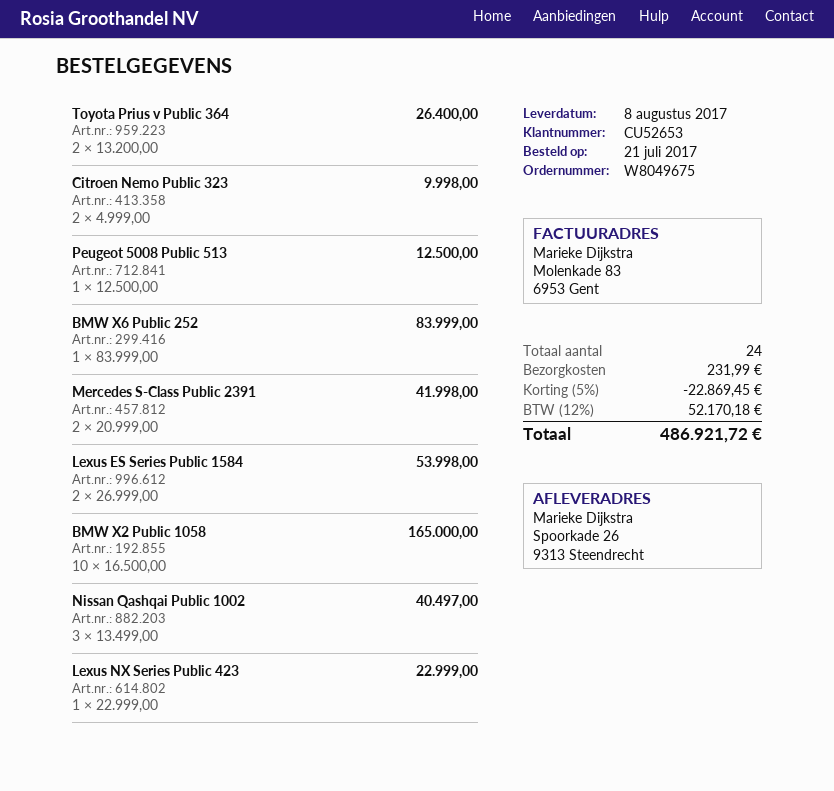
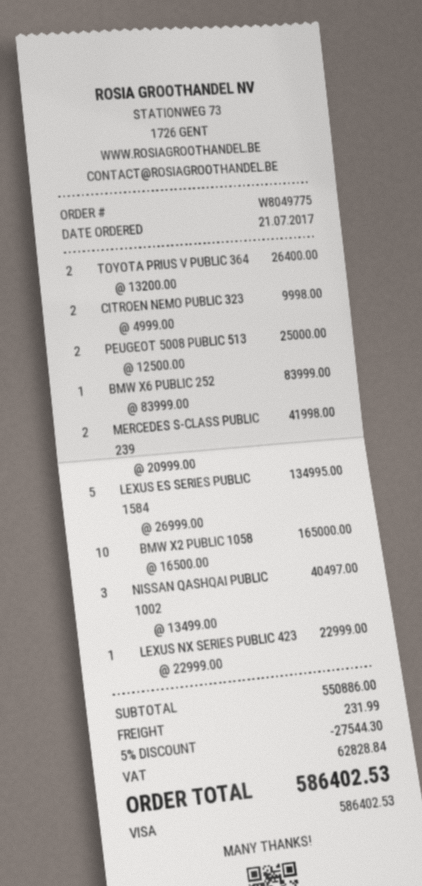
order number: W8049675 -> W8049775
Peugeot 5008 Public 513: 1 x 12500.00 = 12500.00 -> 2 x 12500.00 = 25000.00
Lexus ES Series Public 1584: 2 x 26999.00 = 53998.00 -> 5 x 26999.00 = 134995.00
discount: 5% = 22869.45 -> 5% = 27544.30
tax: 52170.18 -> 62828.84
total: 486921.72 -> 586402.53

